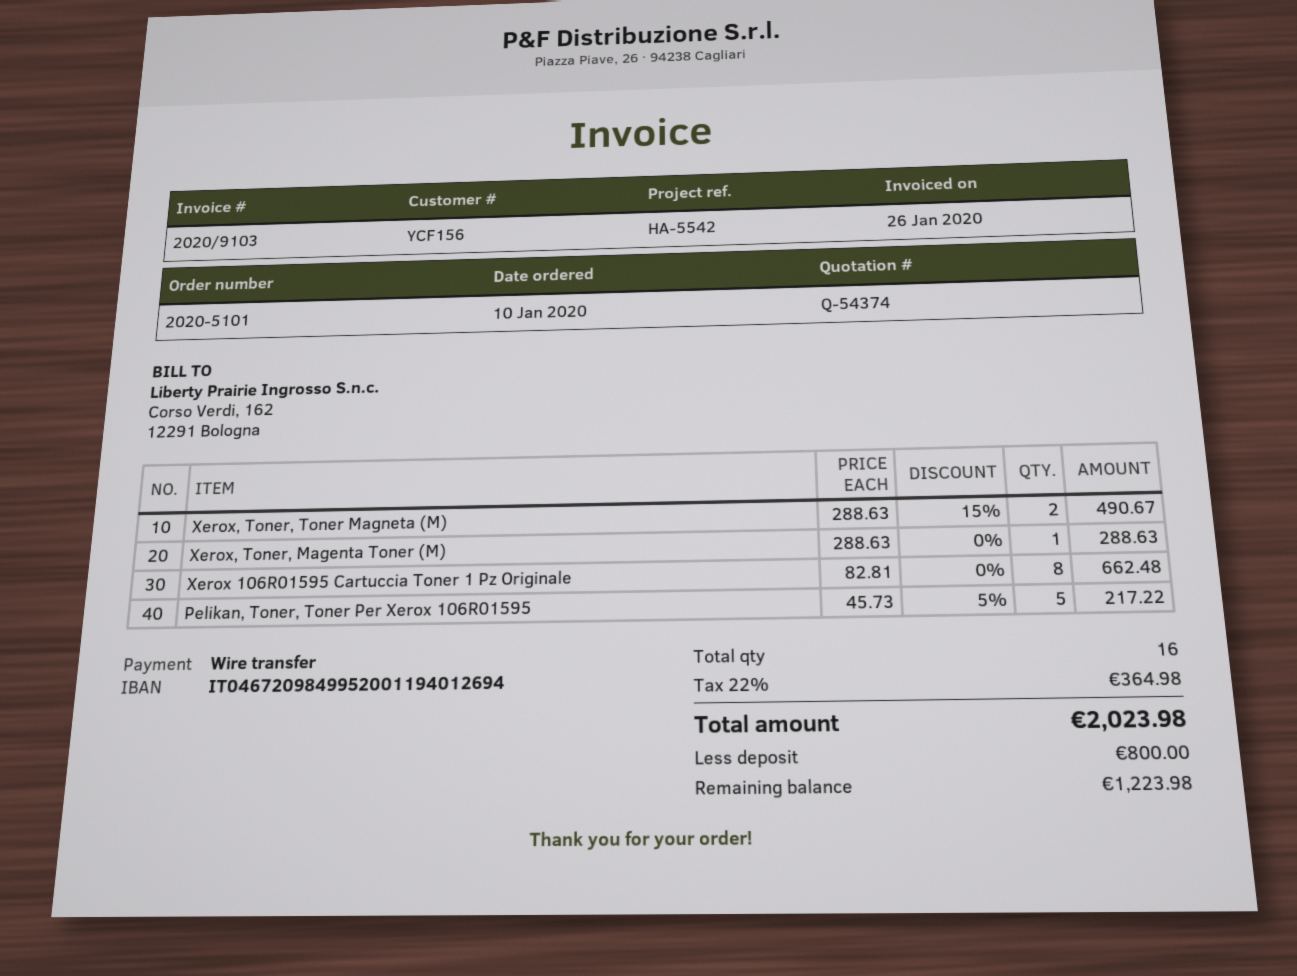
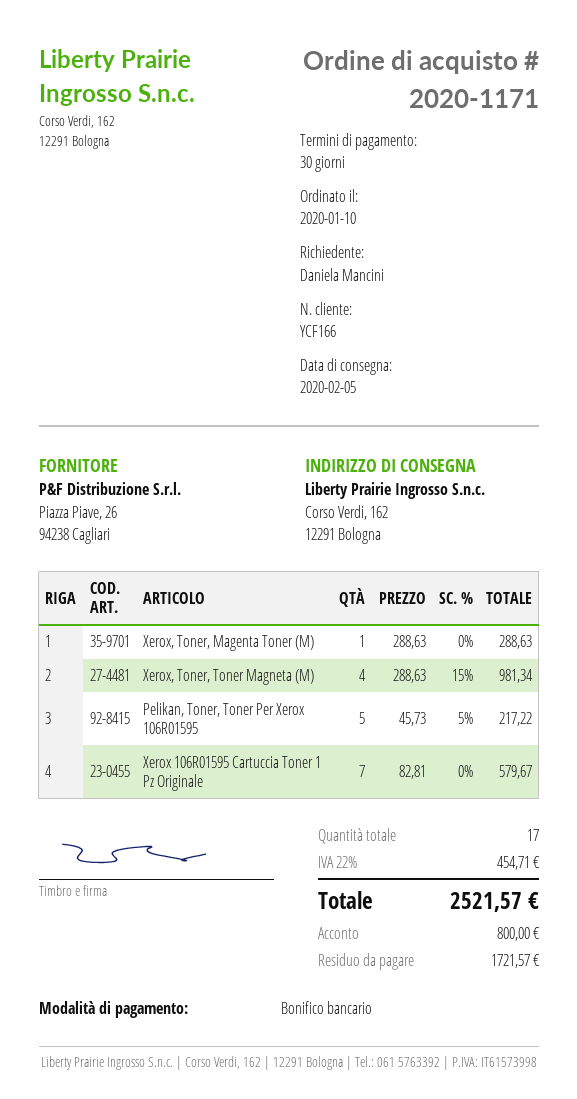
order number: 2020-5101 -> 2020-1171
customer number: YCF156 -> YCF166
Xerox, Toner, Toner Magneta (M): 2 x 288.63 - 15% = 490.67 -> 4 x 288.63 - 15% = 981.34
Xerox 106R01595 Cartuccia Toner 1 Pz Originale: 8 x 82.81 = 662.48 -> 7 x 82.81 = 579.67
total quantity: 16 -> 17
tax: 22% = 364.98 -> 22% = 454.71
total: 2023.98 -> 2521.57
balance: 1223.98 -> 1721.57

